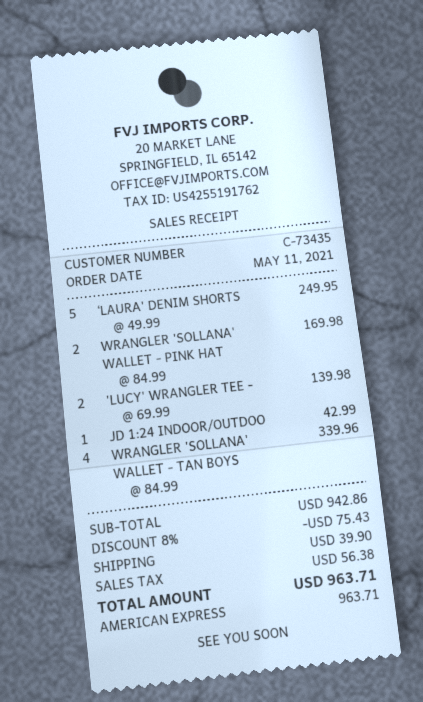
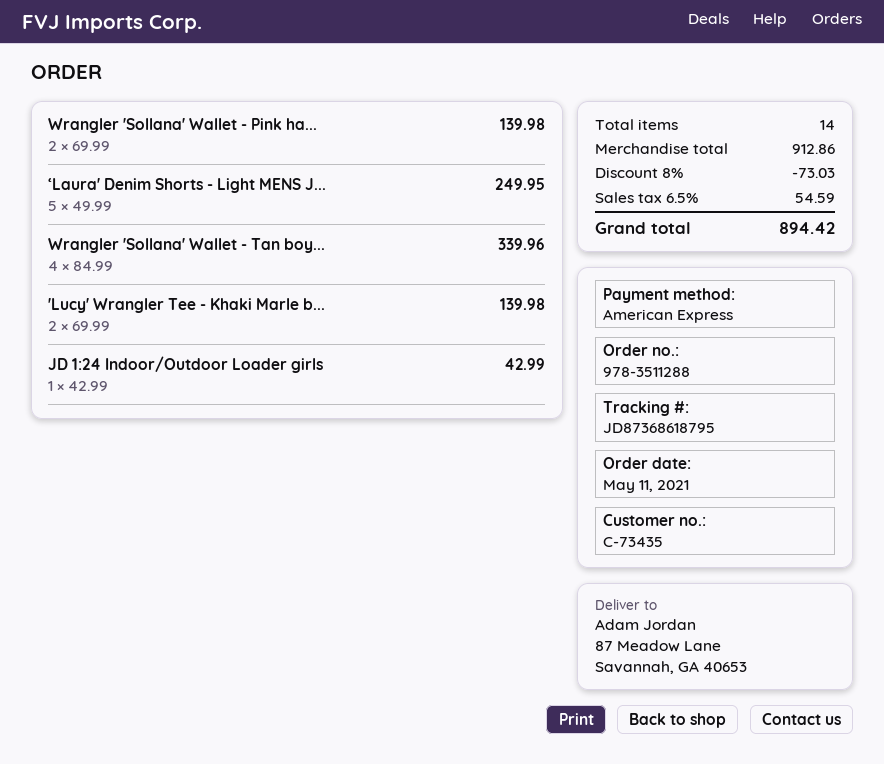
WRANGLER 'SOLLANA' WALLET - PINK HAT: 2 x 84.99 = 169.98 -> 2 x 69.99 = 139.98
subtotal: 942.86 -> 912.86
discount: 8% = 75.43 -> 8% = 73.03
shipping: 39.90 -> none
tax: 56.38 -> 54.59
total: 963.71 -> 894.42

